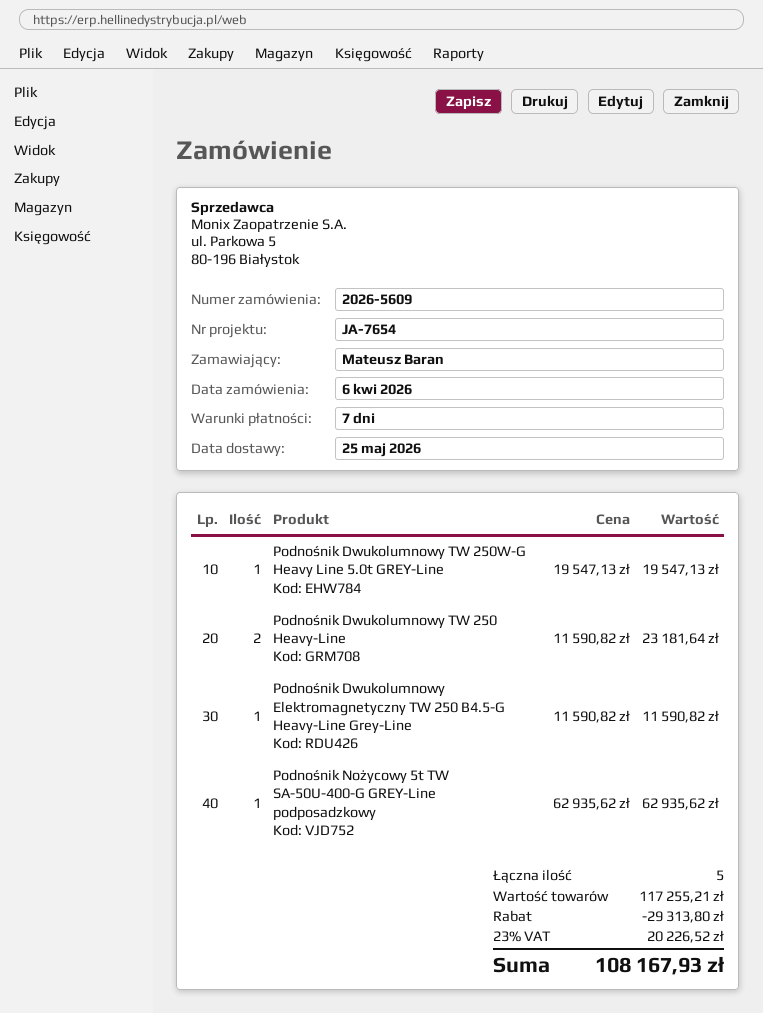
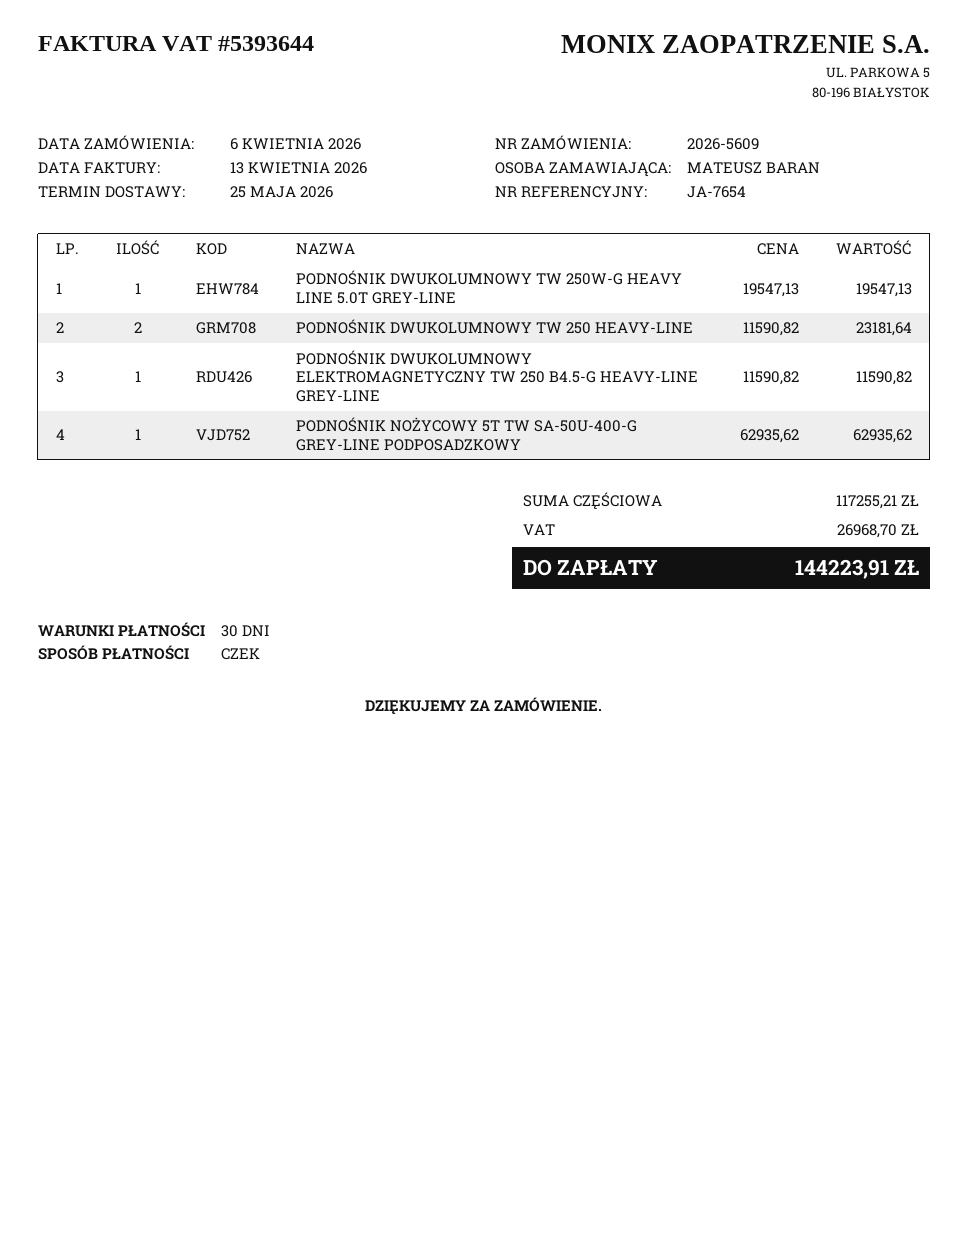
payment terms: 7 days -> 30 days
discount: 29313.80 -> none
tax: 20226.52 -> 26968.70
total: 108167.93 -> 144223.91

